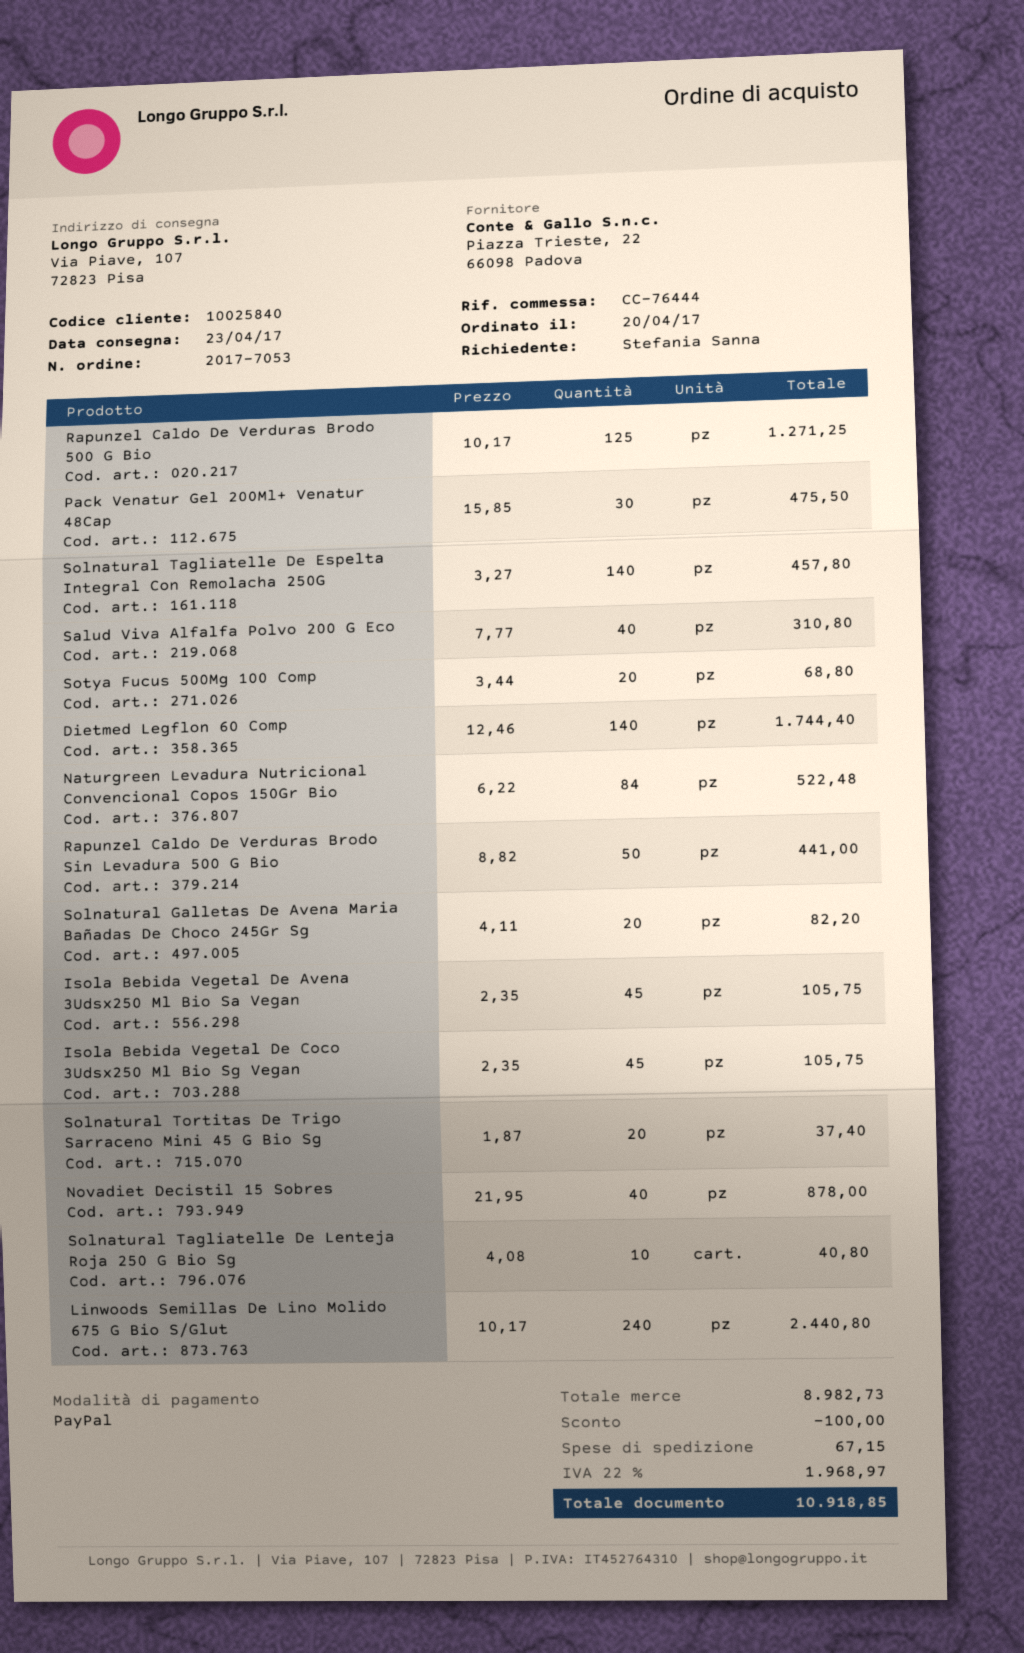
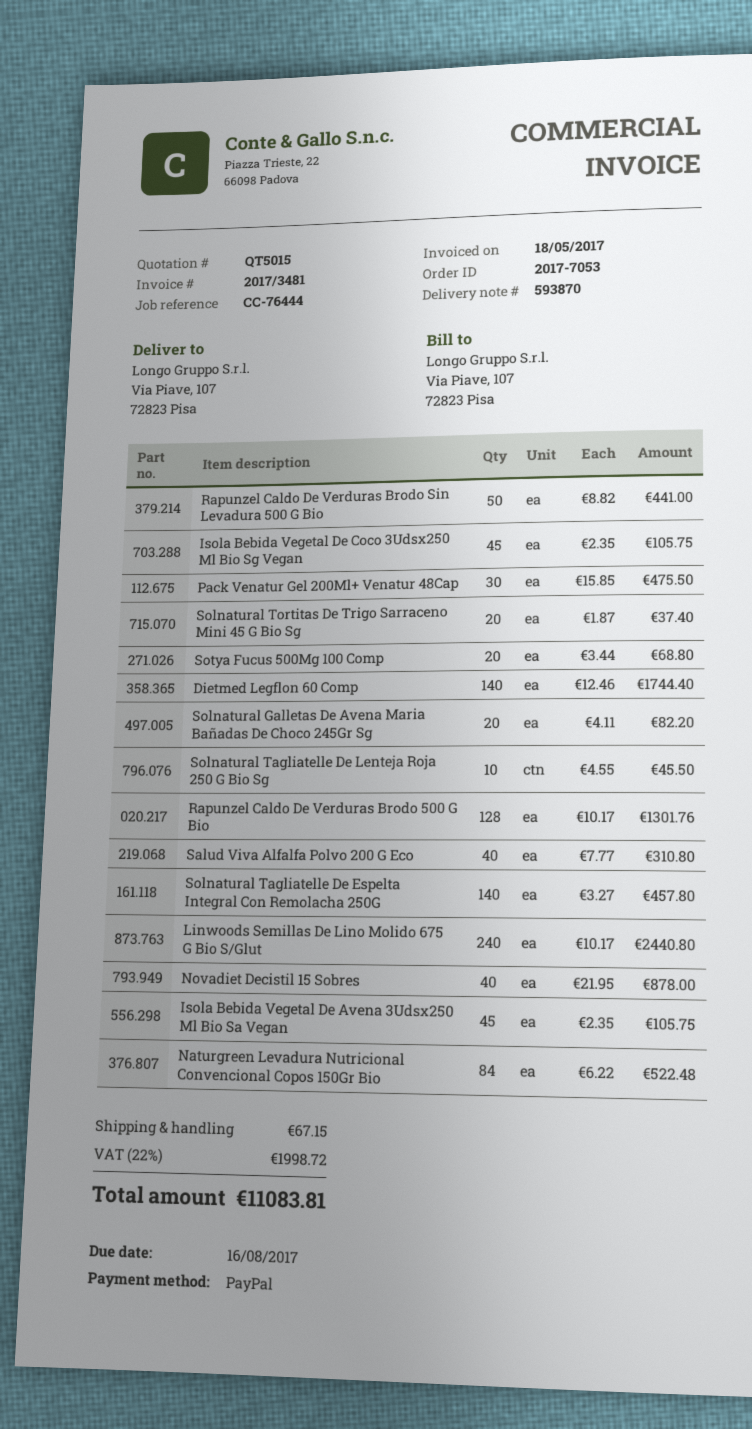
Rapunzel Caldo De Verduras Brodo 500 G Bio: 125 x 10.17 = 1271.25 -> 128 x 10.17 = 1301.76
Solnatural Tagliatelle De Lenteja Roja 250 G Bio Sg: 10 x 4.08 = 40.80 -> 10 x 4.55 = 45.50
discount: 100.00 -> none
tax: 22% = 1968.97 -> 22% = 1998.72
total: 10918.85 -> 11083.81

